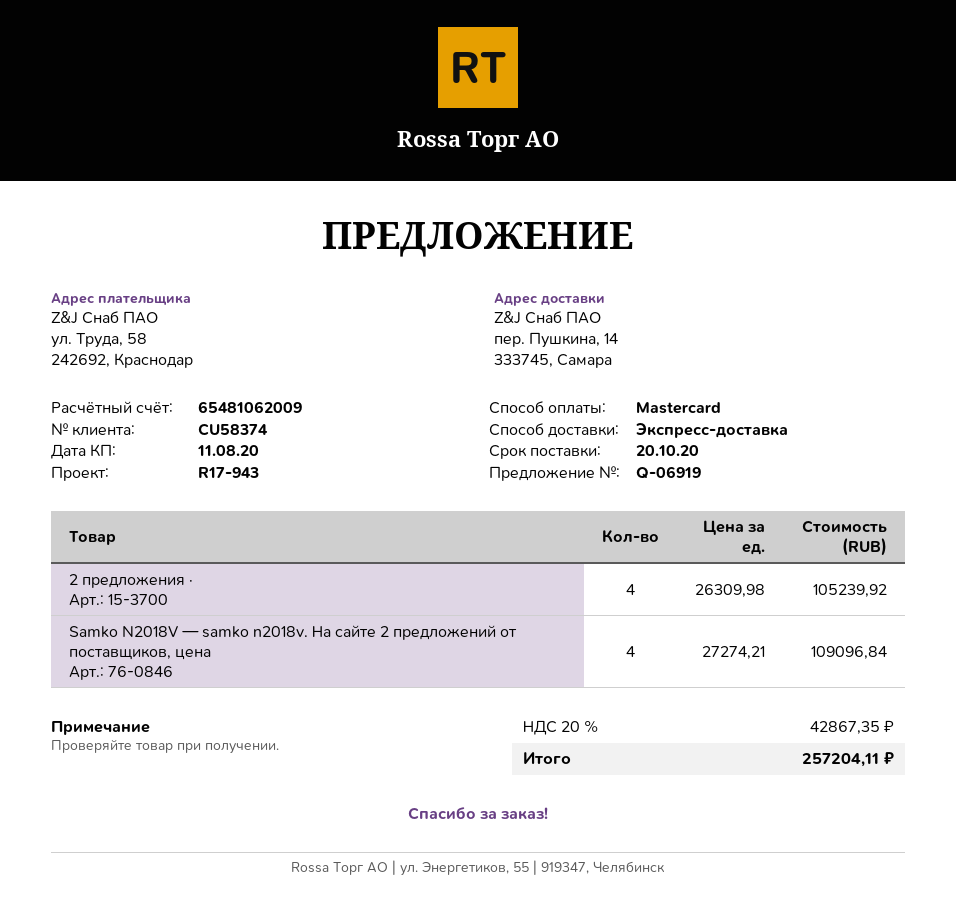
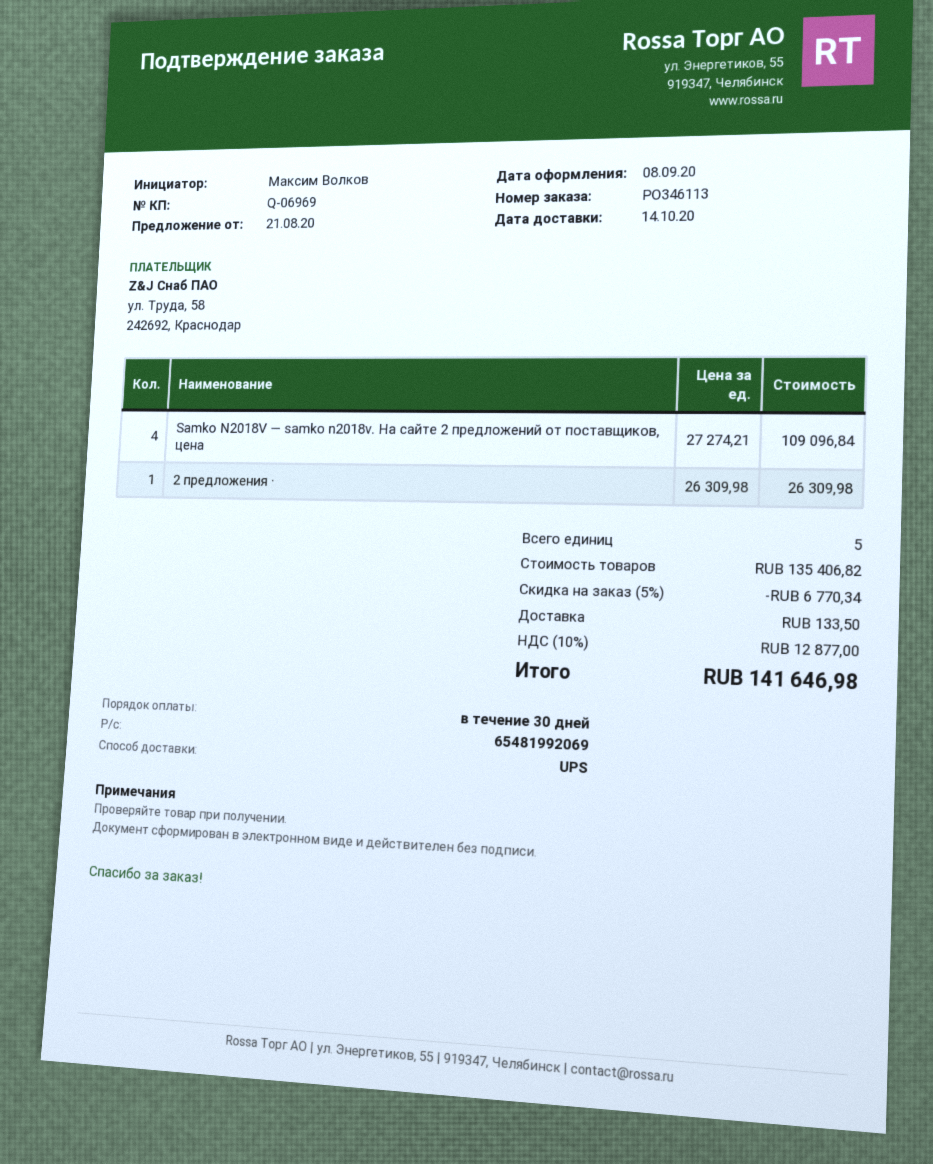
quote number: Q-06919 -> Q-06969
quote date: 2020-08-11 -> 2020-08-21
delivery date: 2020-10-20 -> 2020-10-14
bank account: 65481062009 -> 65481992069
shipping method: express -> UPS
2 предложения ·: 4 x 26309.98 = 105239.92 -> 1 x 26309.98 = 26309.98
discount: none -> 5% = 6770.34
shipping: none -> 133.50
tax: 20% = 42867.35 -> 10% = 12877.00
total: 257204.11 -> 141646.98

